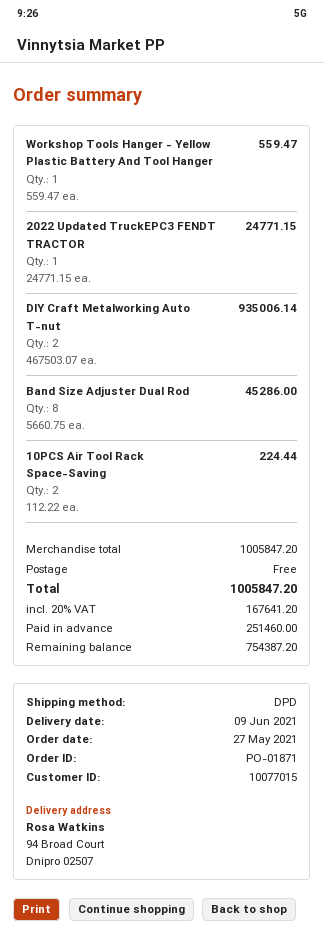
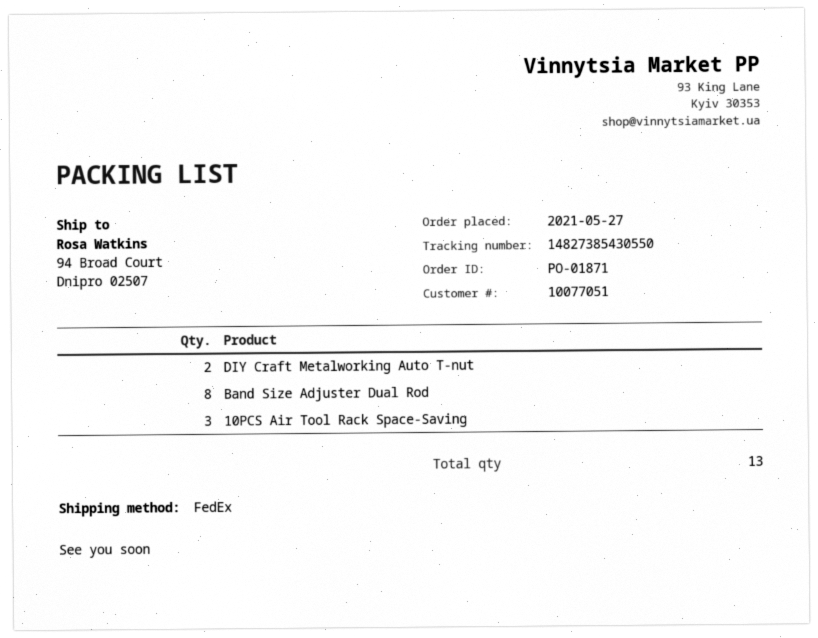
customer number: 10077015 -> 10077051
shipping method: DPD -> FedEx
Workshop Tools Hanger - Yellow Plastic Battery And Tool Hanger: 1 -> none
2022 Updated TruckEPC3 FENDT TRACTOR: 1 -> none
10PCS Air Tool Rack Space-Saving: 2 -> 3

